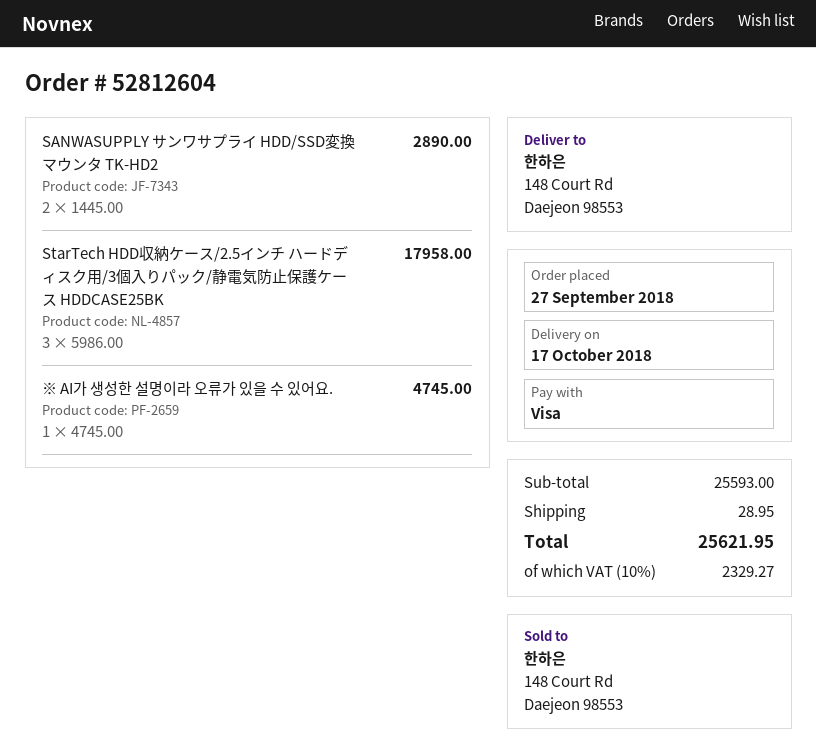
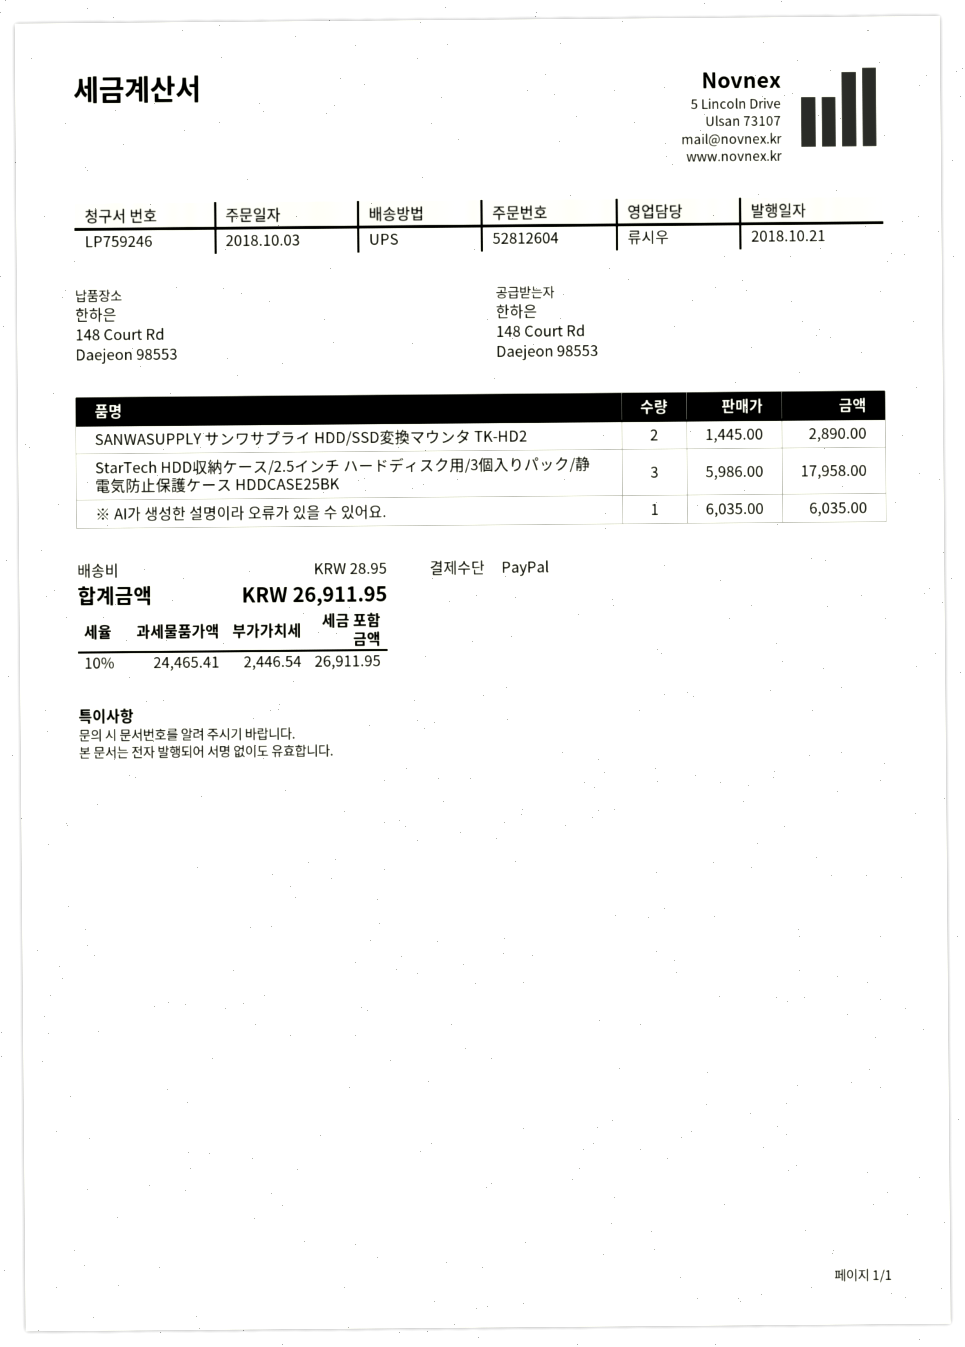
order date: 2018-09-27 -> 2018-10-03
payment method: Visa -> PayPal
※ AI가 생성한 설명이라 오류가 있을 수 있어요.: 1 x 4745.00 = 4745.00 -> 1 x 6035.00 = 6035.00
tax: 10% = 2329.27 -> 10% = 2446.54
total: 25621.95 -> 26911.95

